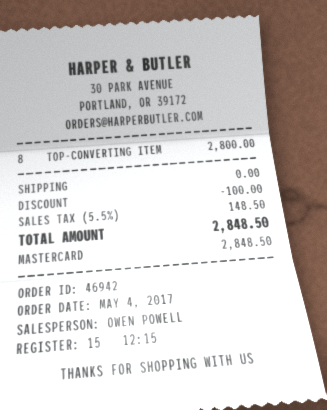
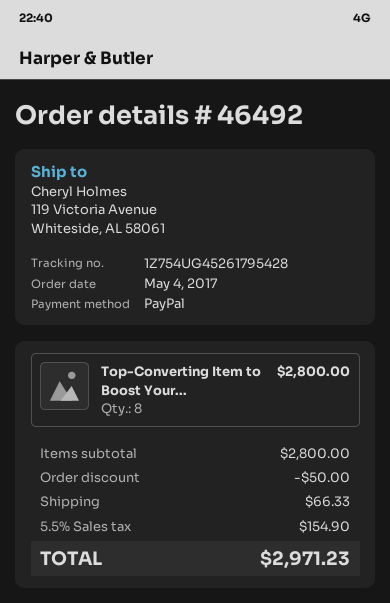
order number: 46942 -> 46492
payment method: Mastercard -> PayPal
discount: 100.00 -> 50.00
shipping: 0.00 -> 66.33
tax: 5.5% = 148.50 -> 5.5% = 154.90
total: 2848.50 -> 2971.23

